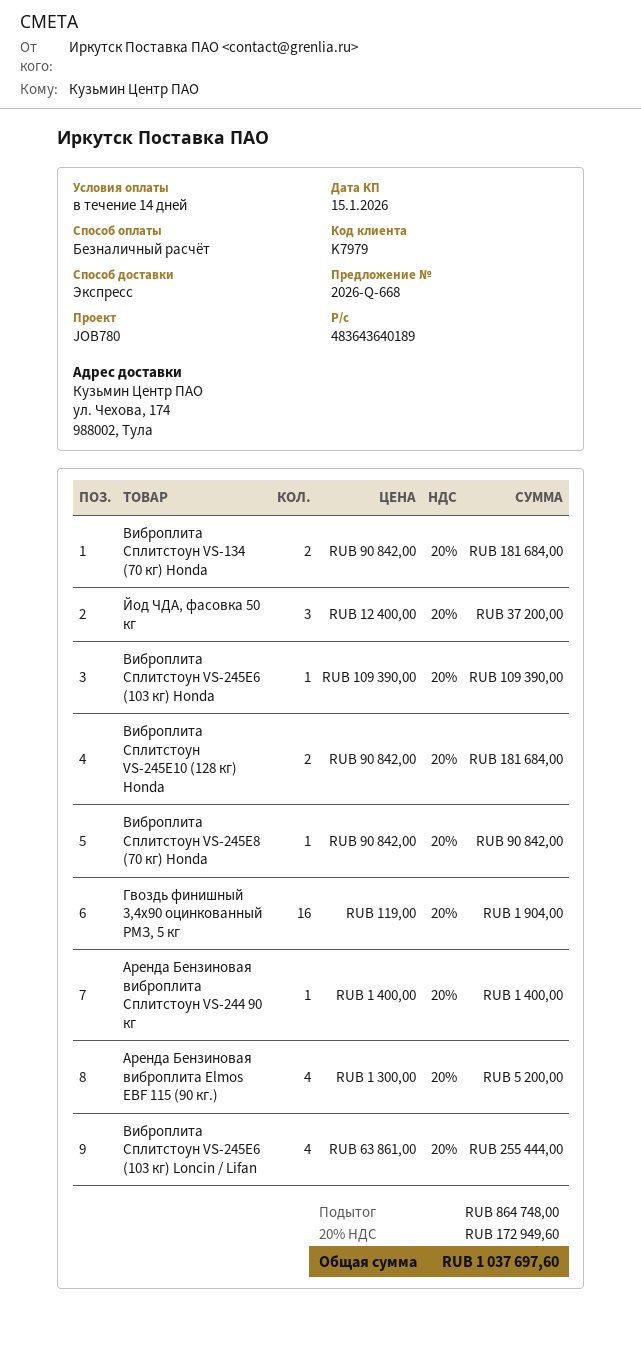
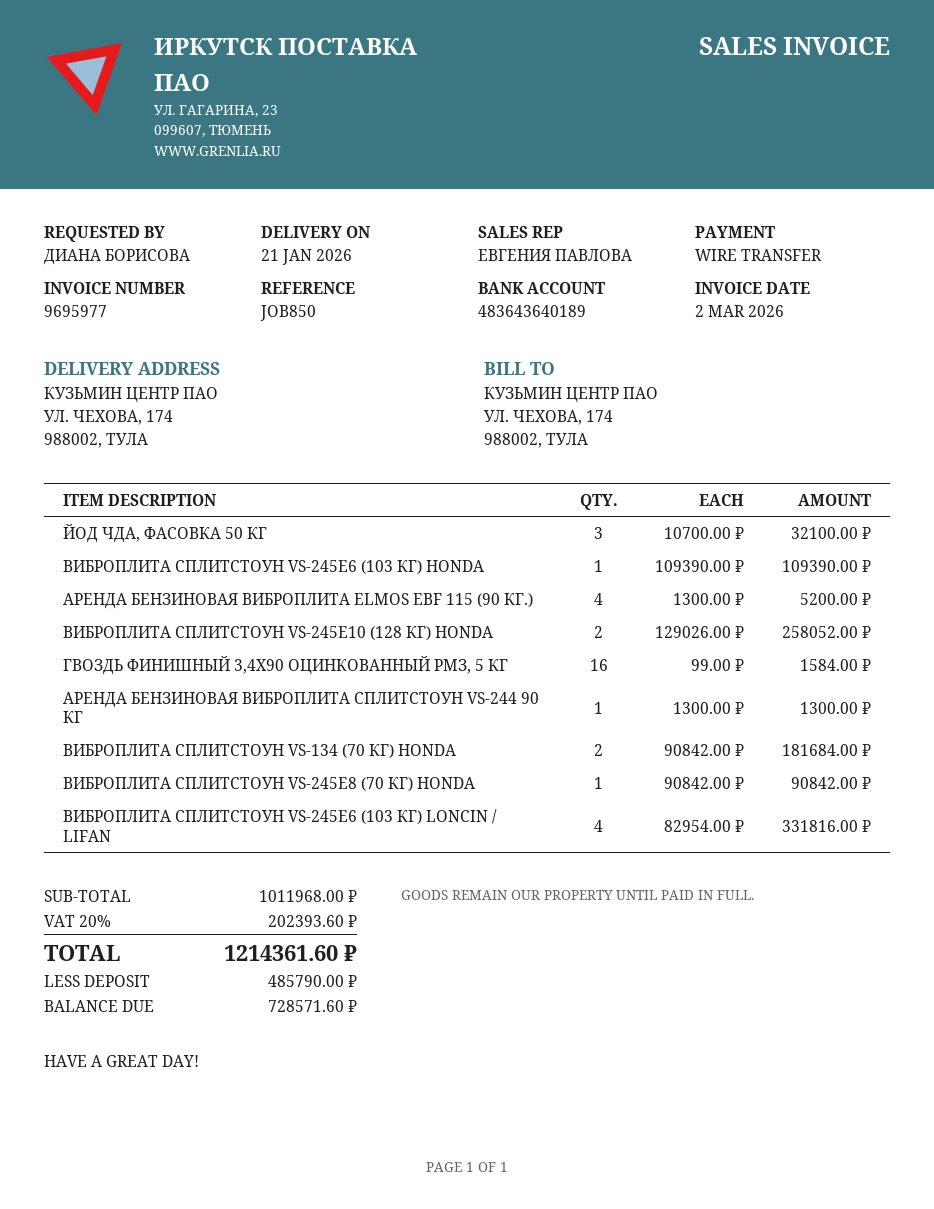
reference: JOB780 -> JOB850
Йод ЧДА, фасовка 50 кг: 3 x 12400.00 = 37200.00 -> 3 x 10700.00 = 32100.00
Виброплита Сплитстоун VS-245E10 (128 кг) Honda: 2 x 90842.00 = 181684.00 -> 2 x 129026.00 = 258052.00
Гвоздь финишный 3,4x90 оцинкованный РМЗ, 5 кг: 16 x 119.00 = 1904.00 -> 16 x 99.00 = 1584.00
Аренда Бензиновая виброплита Сплитстоун VS-244 90 кг: 1 x 1400.00 = 1400.00 -> 1 x 1300.00 = 1300.00
Виброплита Сплитстоун VS-245E6 (103 кг) Loncin / Lifan: 4 x 63861.00 = 255444.00 -> 4 x 82954.00 = 331816.00
subtotal: 864748.00 -> 1011968.00
tax: 20% = 172949.60 -> 20% = 202393.60
total: 1037697.60 -> 1214361.60

